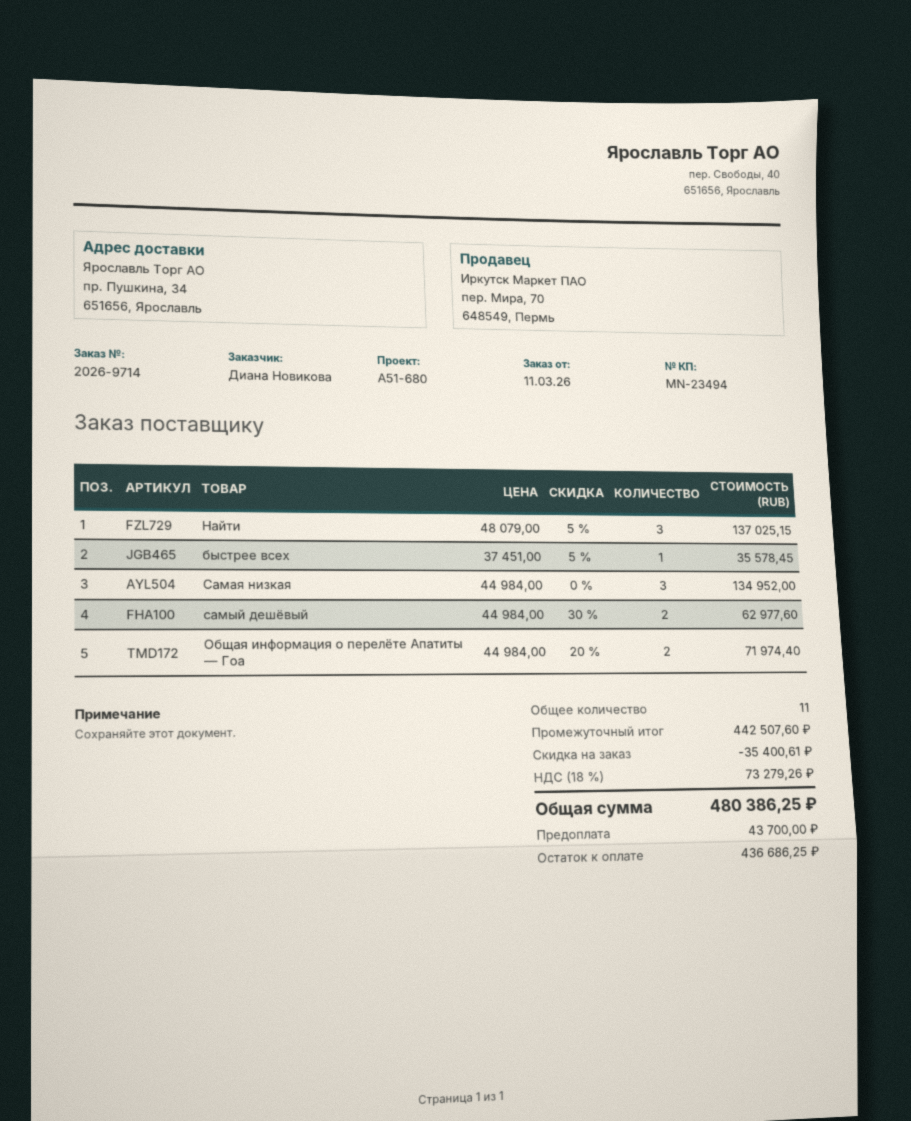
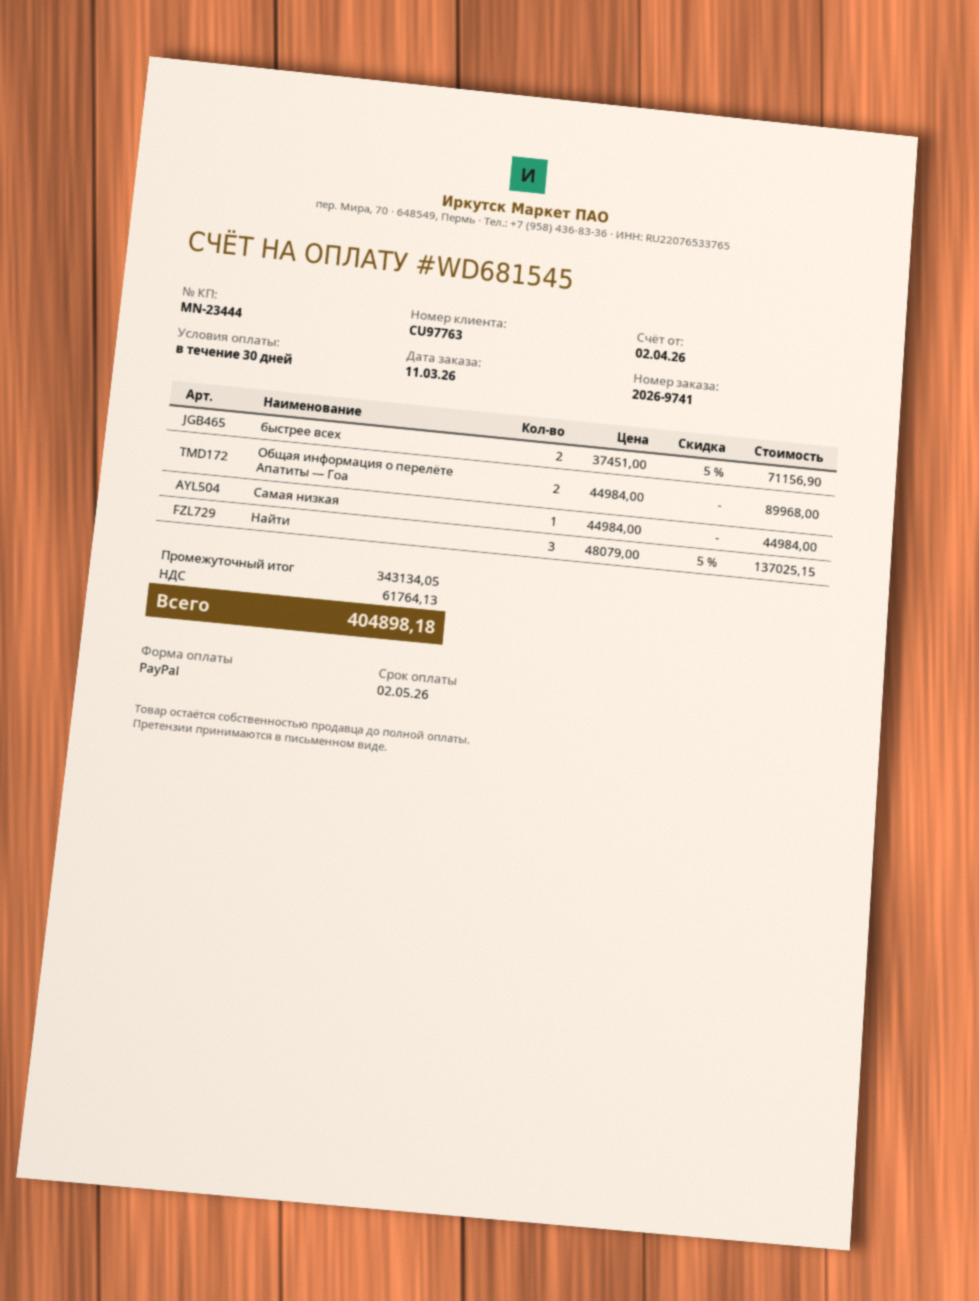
quote number: MN-23494 -> MN-23444
order number: 2026-9714 -> 2026-9741
быстрее всех: 1 x 37451.00 - 5% = 35578.45 -> 2 x 37451.00 - 5% = 71156.90
Самая низкая: 3 x 44984.00 = 134952.00 -> 1 x 44984.00 = 44984.00
самый дешёвый: 2 x 44984.00 - 30% = 62977.60 -> none
Общая информация о перелёте Апатиты — Гоа: 2 x 44984.00 - 20% = 71974.40 -> 2 x 44984.00 = 89968.00
subtotal: 442507.60 -> 343134.05
discount: 35400.61 -> none
tax: 73279.26 -> 61764.13
total: 480386.25 -> 404898.18

